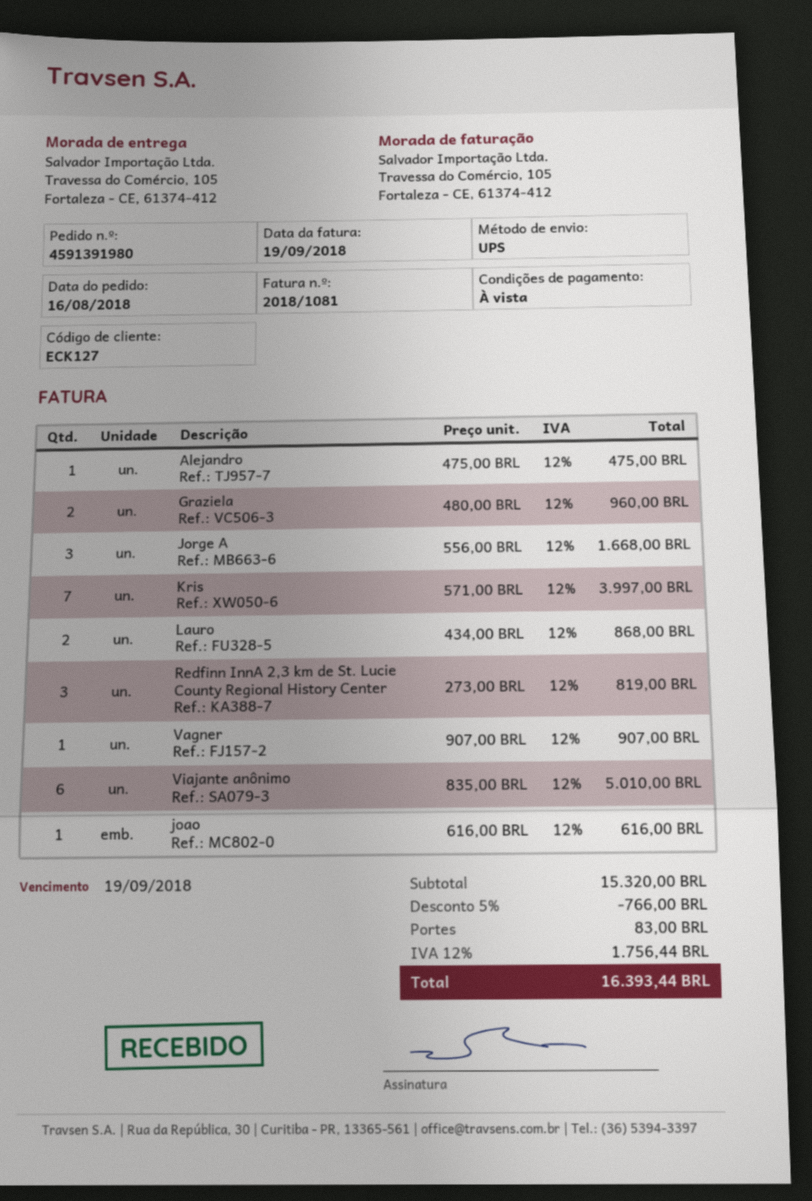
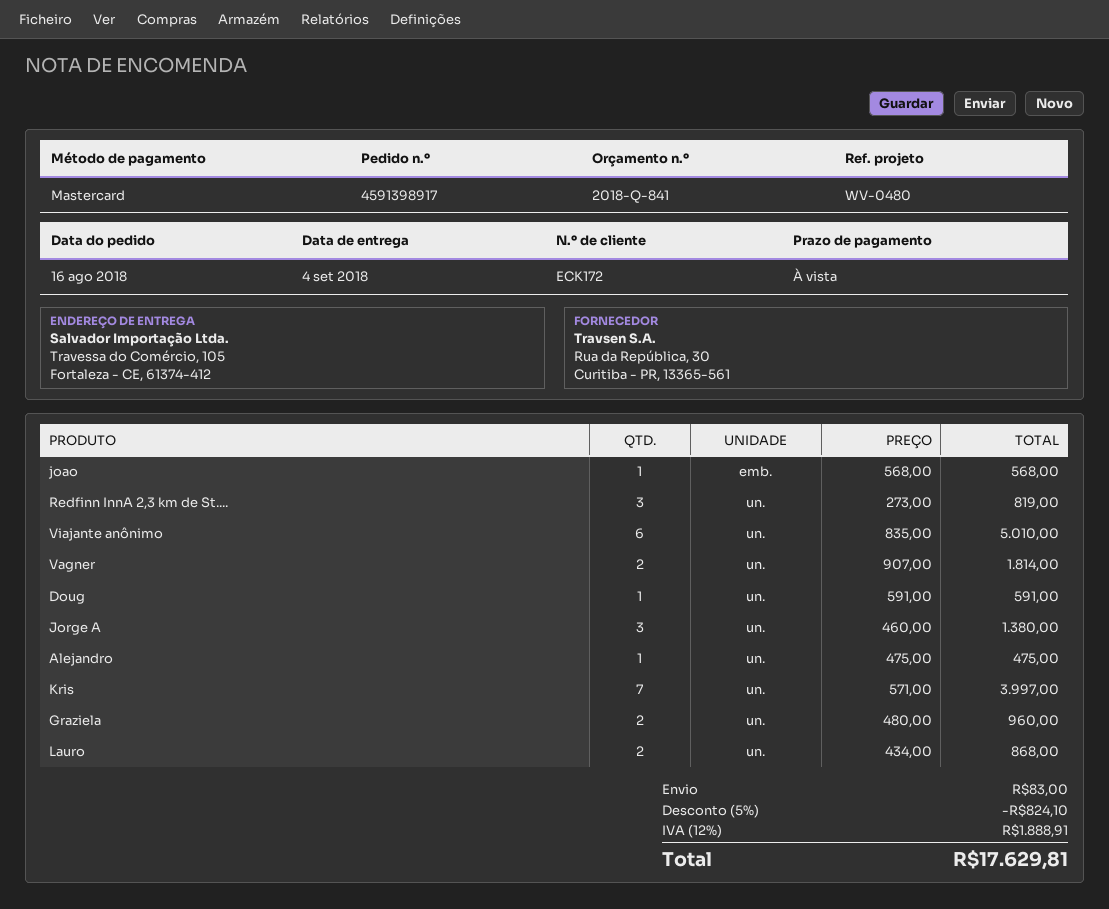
order number: 4591391980 -> 4591398917
customer number: ECK127 -> ECK172
Jorge A: 3 x 556.00 = 1668.00 -> 3 x 460.00 = 1380.00
Vagner: 1 x 907.00 = 907.00 -> 2 x 907.00 = 1814.00
joao: 1 x 616.00 = 616.00 -> 1 x 568.00 = 568.00
Doug: none -> 1 x 591.00 = 591.00
discount: 5% = 766.00 -> 5% = 824.10
tax: 12% = 1756.44 -> 12% = 1888.91
total: 16393.44 -> 17629.81

